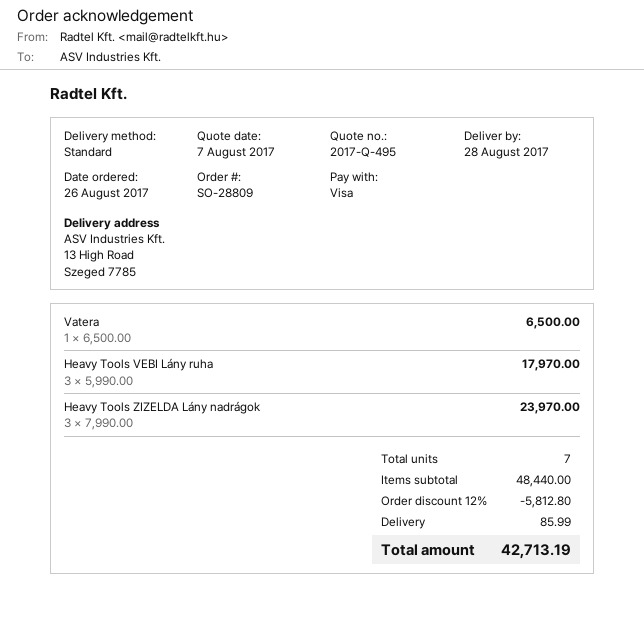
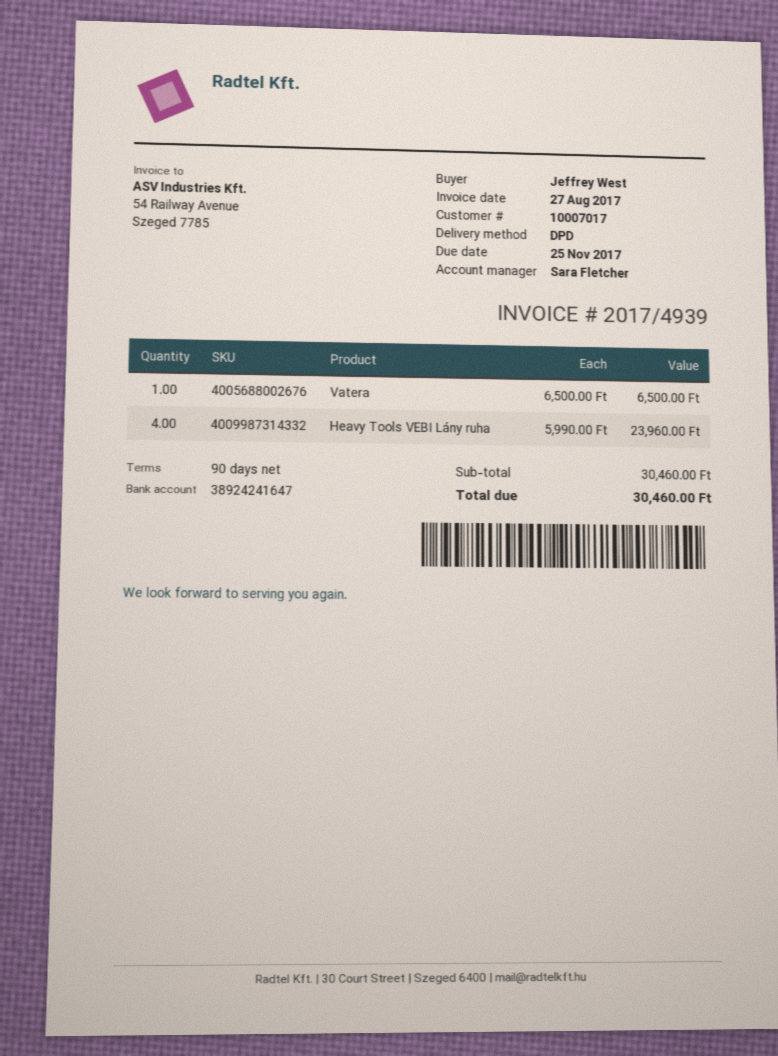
shipping method: standard -> DPD
Heavy Tools VEBI Lány ruha: 3 x 5990.00 = 17970.00 -> 4 x 5990.00 = 23960.00
Heavy Tools ZIZELDA Lány nadrágok: 3 x 7990.00 = 23970.00 -> none
subtotal: 48440.00 -> 30460.00
discount: 12% = 5812.80 -> none
shipping: 85.99 -> none
total: 42713.19 -> 30460.00

